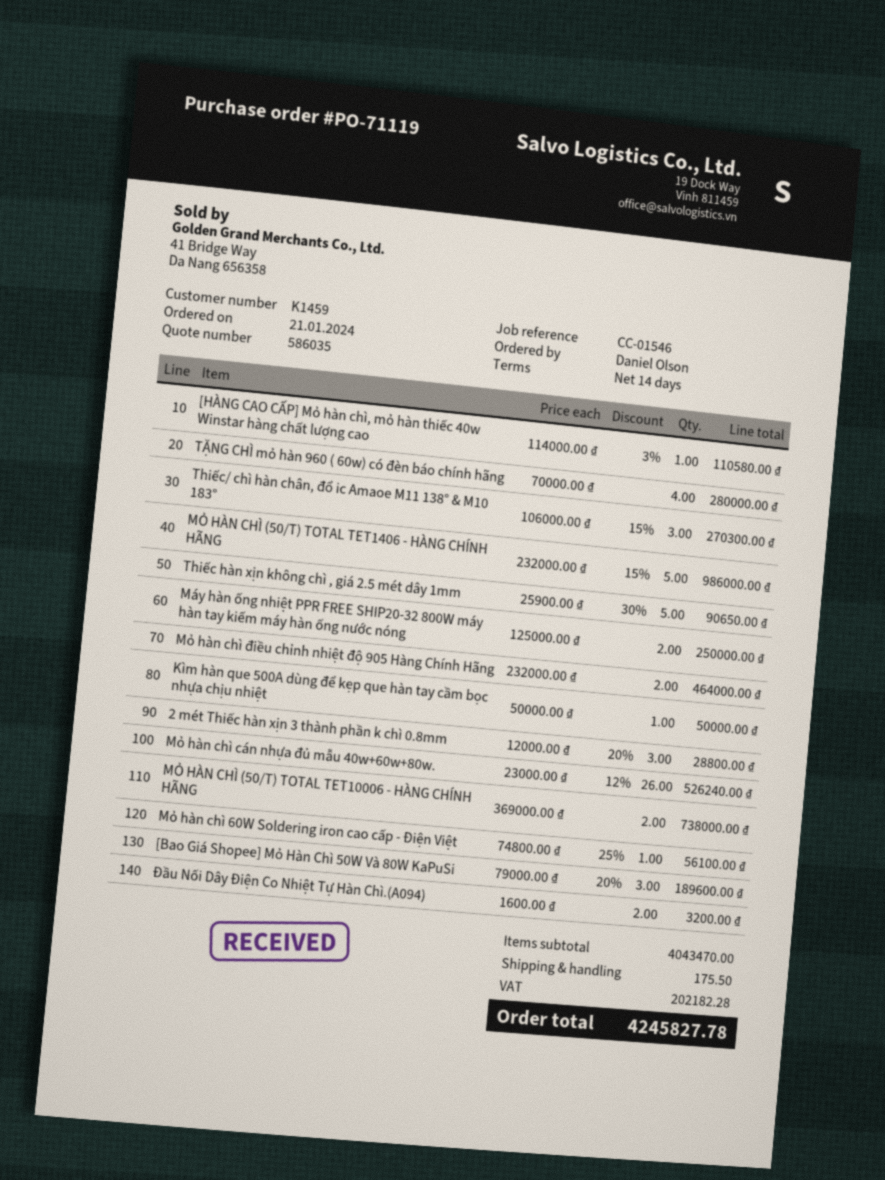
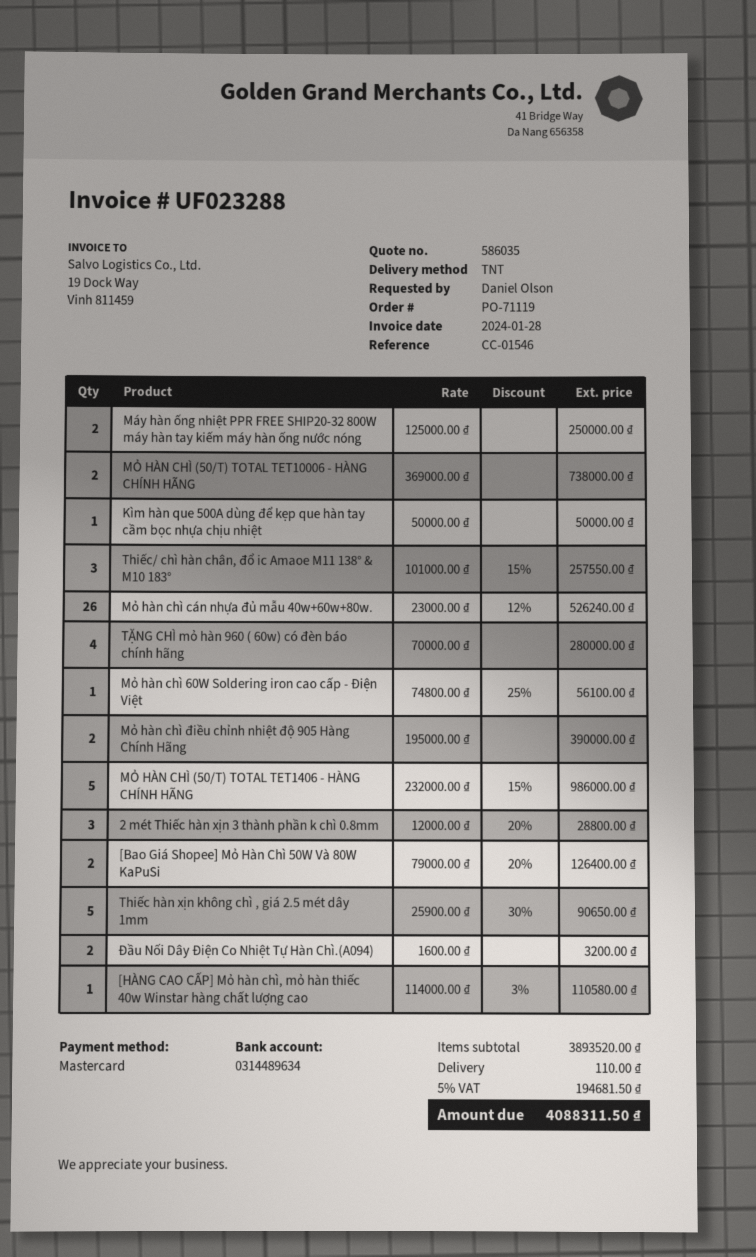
Thiếc/ chì hàn chân, đổ ic Amaoe M11 138° & M10 183°: 3 x 106000.00 - 15% = 270300.00 -> 3 x 101000.00 - 15% = 257550.00
Mỏ hàn chì điều chỉnh nhiệt độ 905 Hàng Chính Hãng: 2 x 232000.00 = 464000.00 -> 2 x 195000.00 = 390000.00
[Bao Giá Shopee] Mỏ Hàn Chì 50W Và 80W KaPuSi: 3 x 79000.00 - 20% = 189600.00 -> 2 x 79000.00 - 20% = 126400.00
subtotal: 4043470.00 -> 3893520.00
shipping: 175.50 -> 110.00
tax: 202182.28 -> 194681.50
total: 4245827.78 -> 4088311.50

